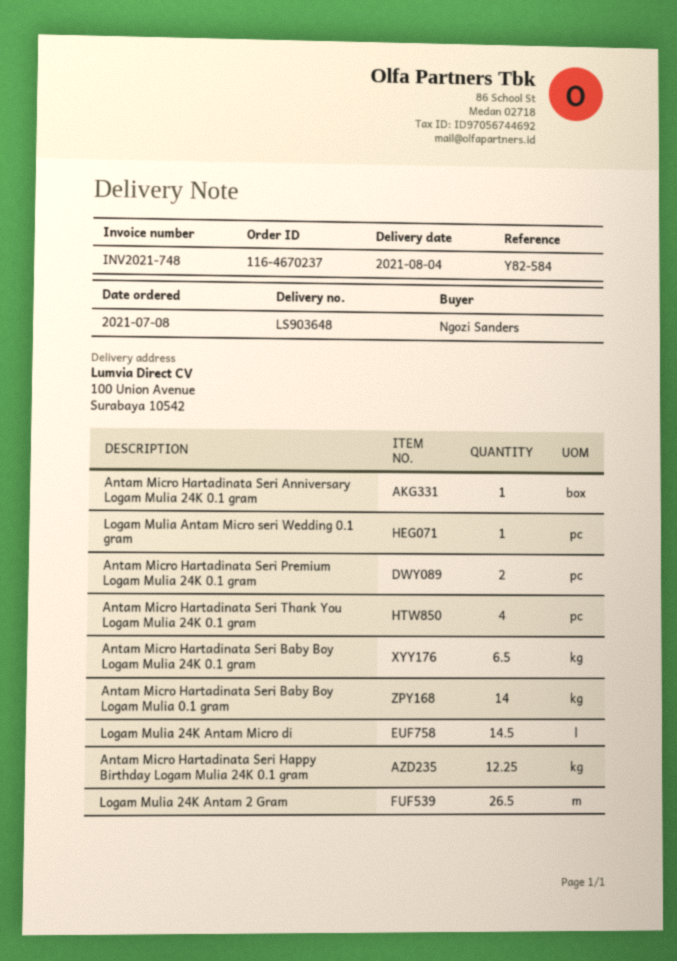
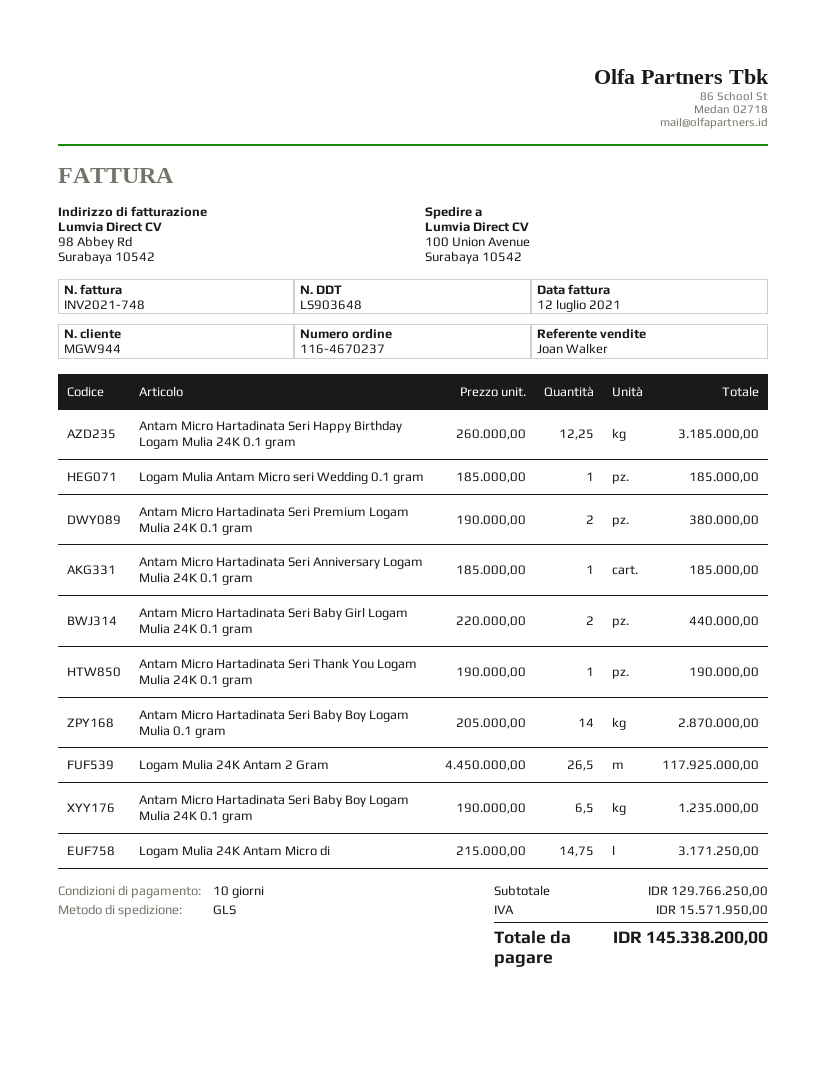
Antam Micro Hartadinata Seri Thank You Logam Mulia 24K 0.1 gram: 4 -> 1
Logam Mulia 24K Antam Micro di: 14.5 -> 14.75
Antam Micro Hartadinata Seri Baby Girl Logam Mulia 24K 0.1 gram: none -> 2

